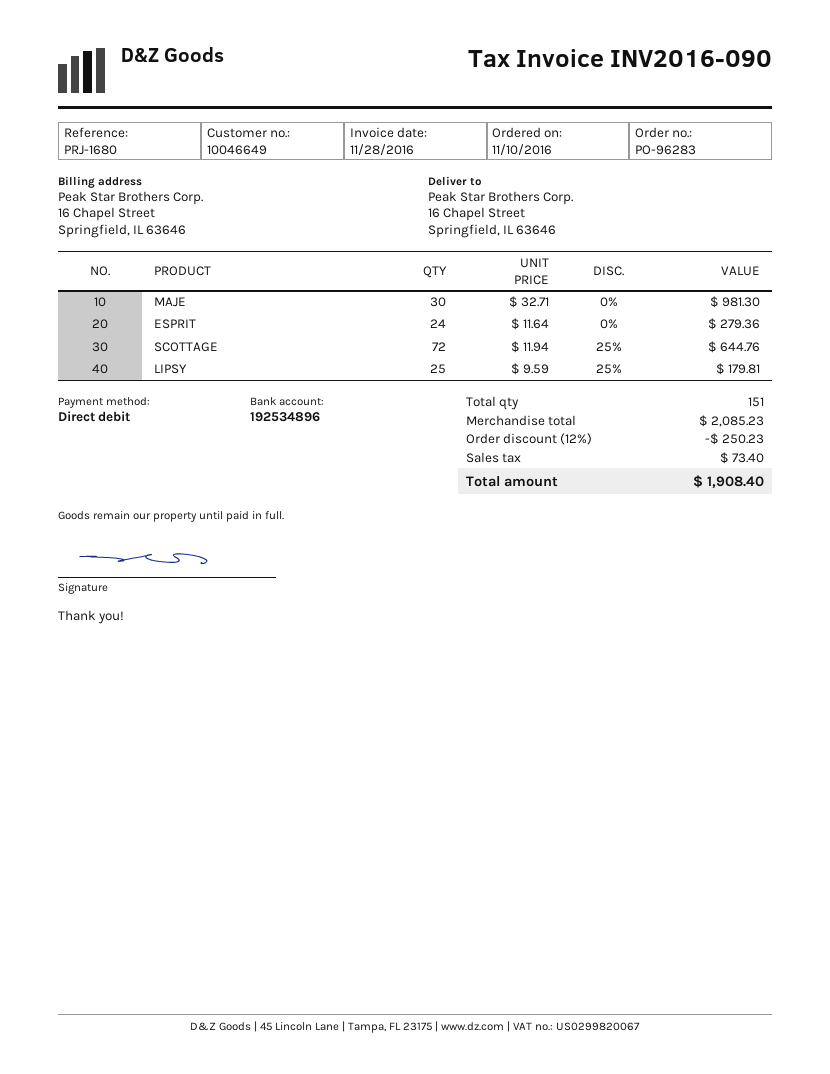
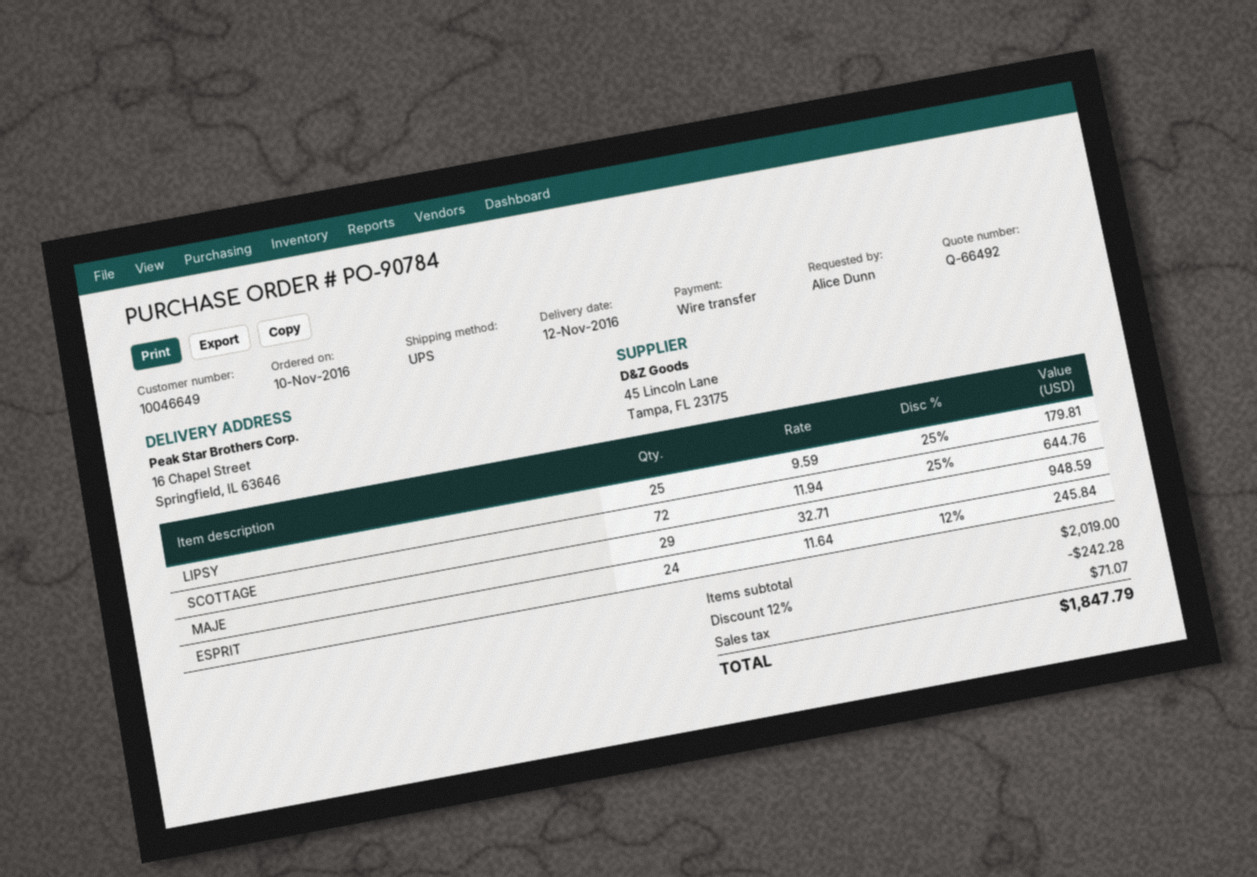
order number: PO-96283 -> PO-90784
payment method: direct debit -> bank transfer
MAJE: 30 x 32.71 = 981.30 -> 29 x 32.71 = 948.59
ESPRIT: 24 x 11.64 = 279.36 -> 24 x 11.64 - 12% = 245.84
subtotal: 2085.23 -> 2019.00
discount: 12% = 250.23 -> 12% = 242.28
tax: 73.40 -> 71.07
total: 1908.40 -> 1847.79

